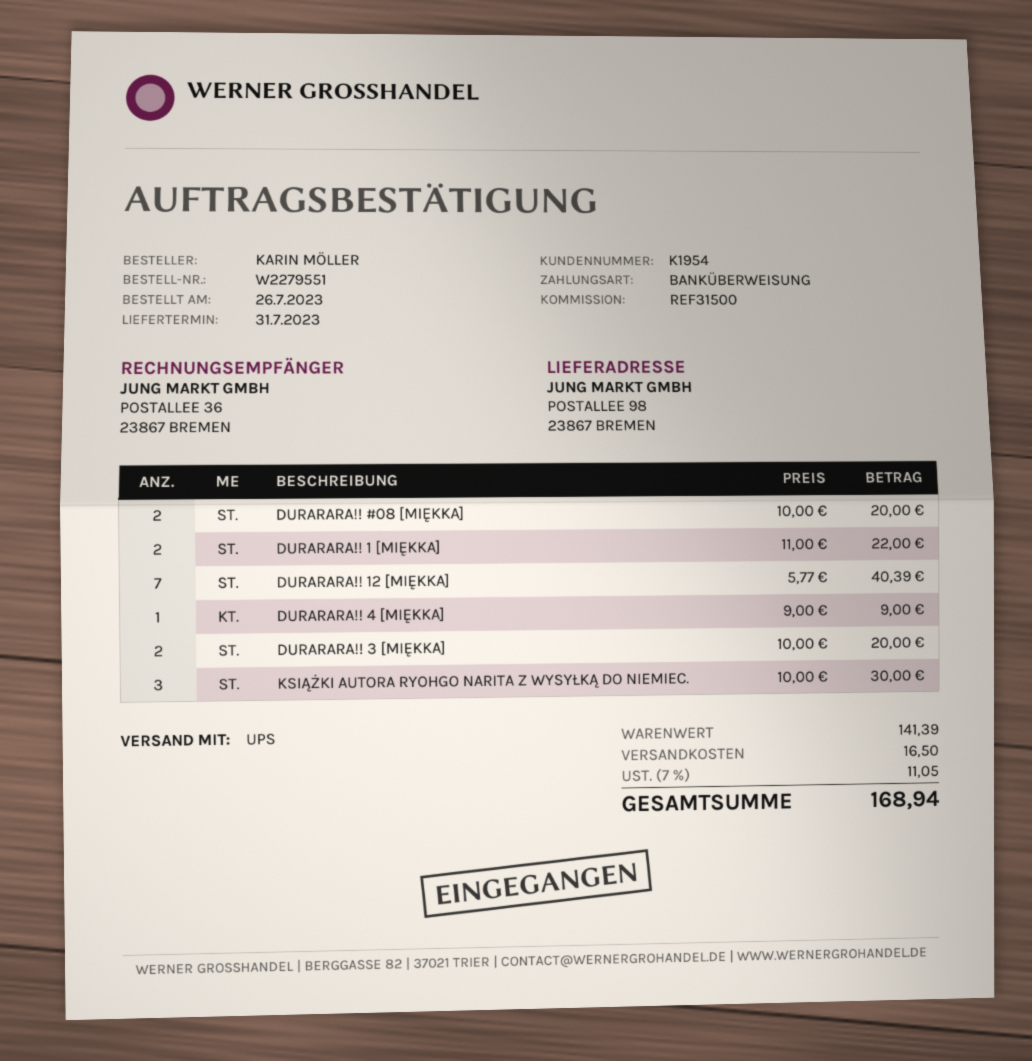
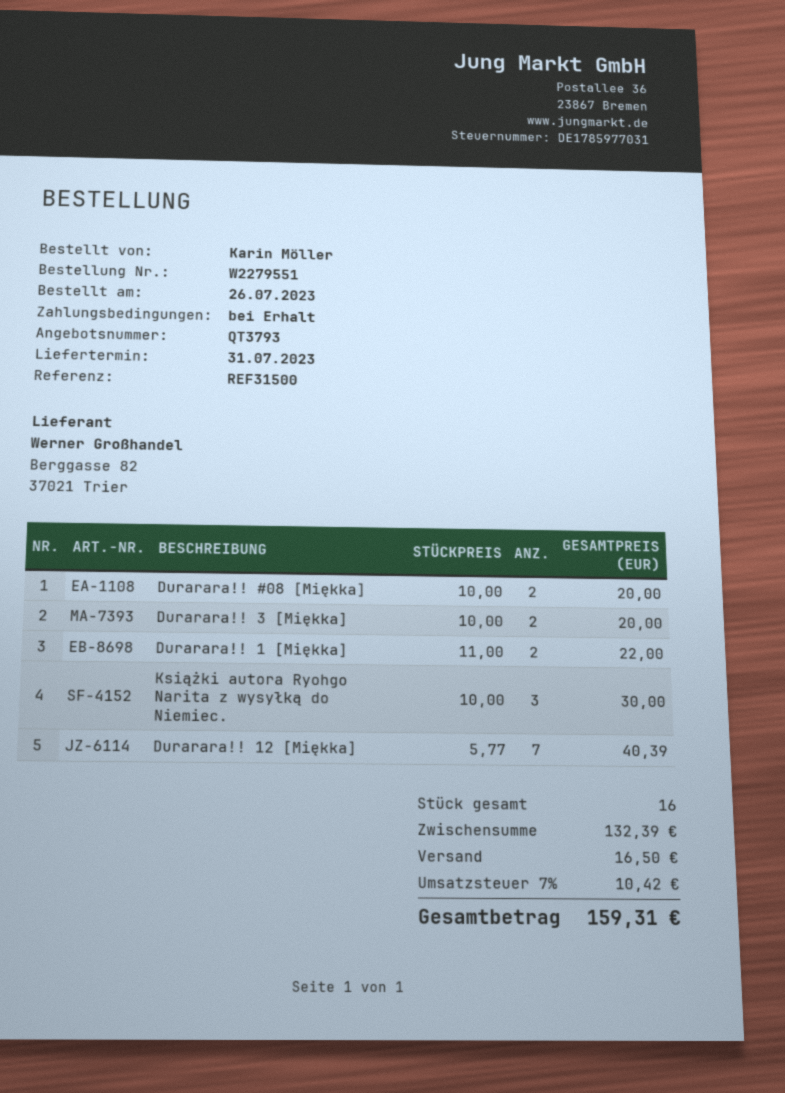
DURARARA!! 4 [MIĘKKA]: 1 x 9.00 = 9.00 -> none
subtotal: 141.39 -> 132.39
tax: 7% = 11.05 -> 7% = 10.42
total: 168.94 -> 159.31

